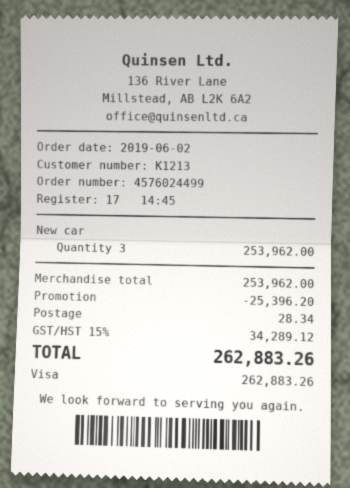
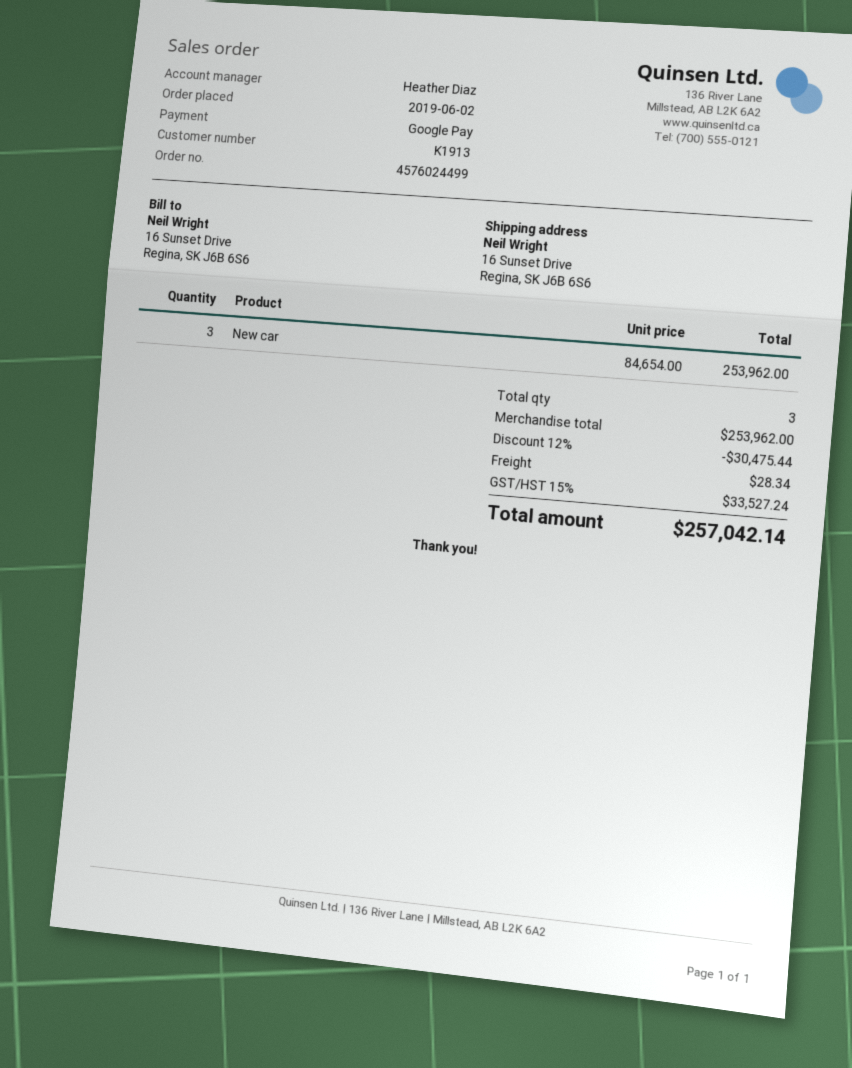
customer number: K1213 -> K1913
payment method: Visa -> Google Pay
discount: 25396.20 -> 30475.44
tax: 15% = 34289.12 -> 15% = 33527.24
total: 262883.26 -> 257042.14

